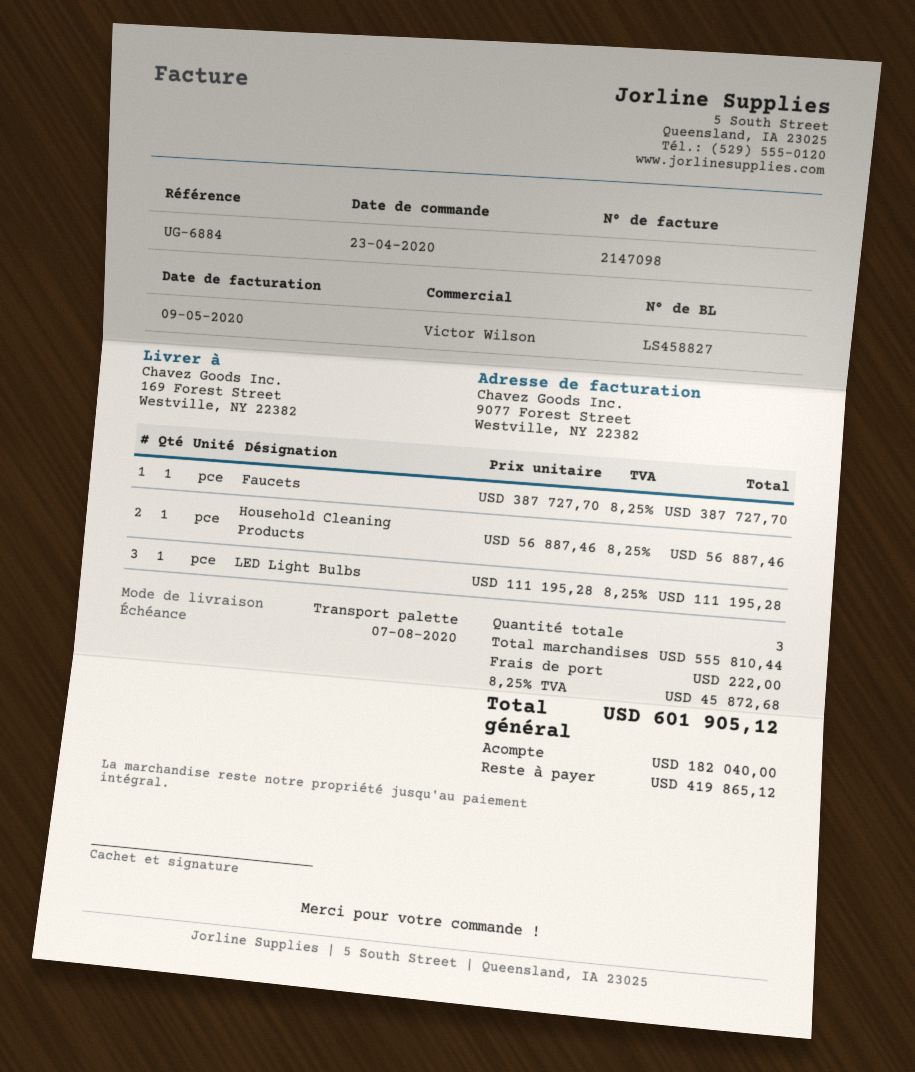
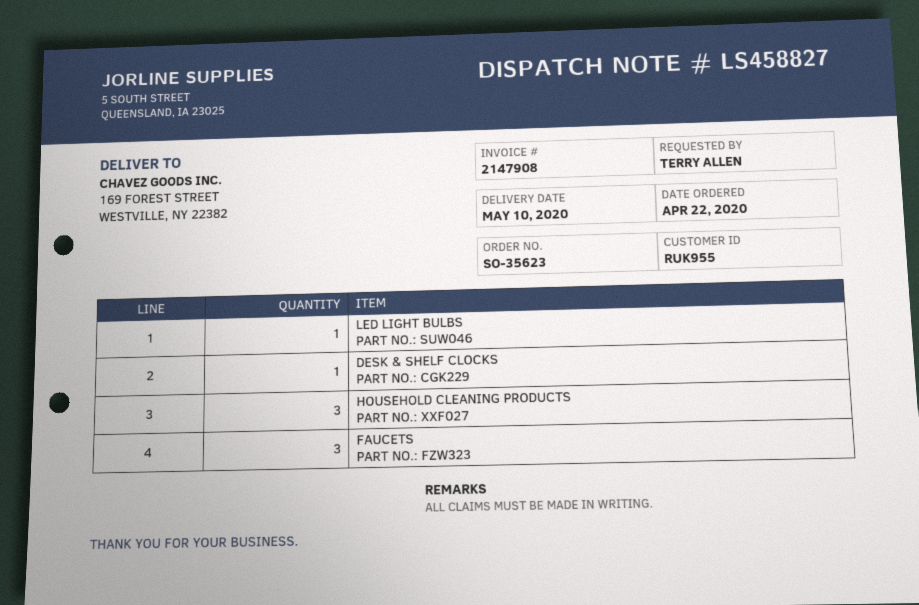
order date: 2020-04-23 -> 2020-04-22
invoice number: 2147098 -> 2147908
Faucets: 1 -> 3
Household Cleaning Products: 1 -> 3
DESK & SHELF CLOCKS: none -> 1

